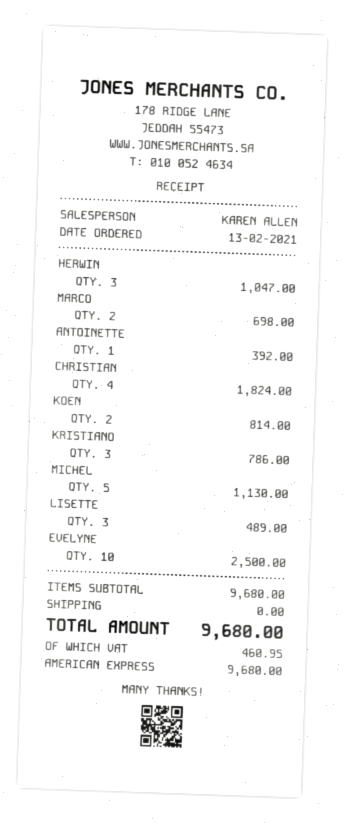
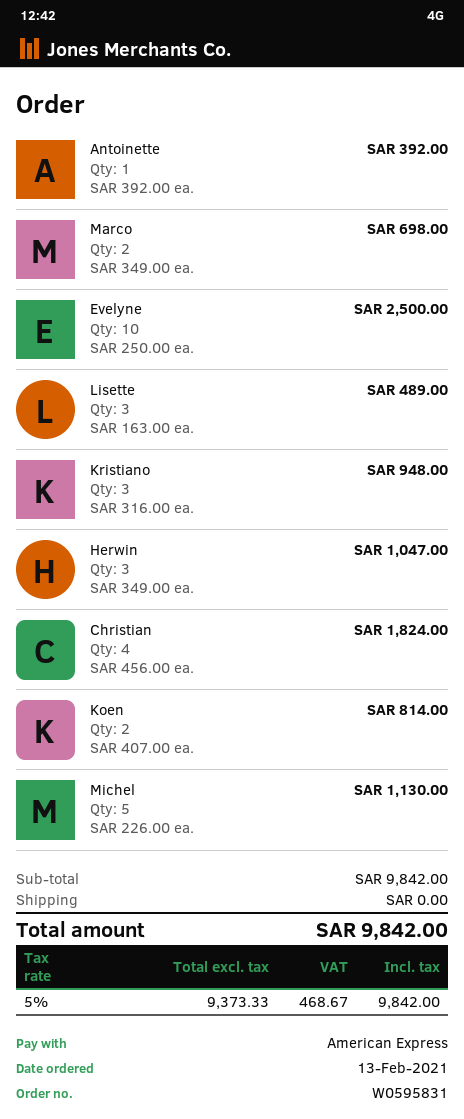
KRISTIANO: 3 for 786.00 -> 3 for 948.00
subtotal: 9680.00 -> 9842.00
tax: 460.95 -> 468.67
total: 9680.00 -> 9842.00

